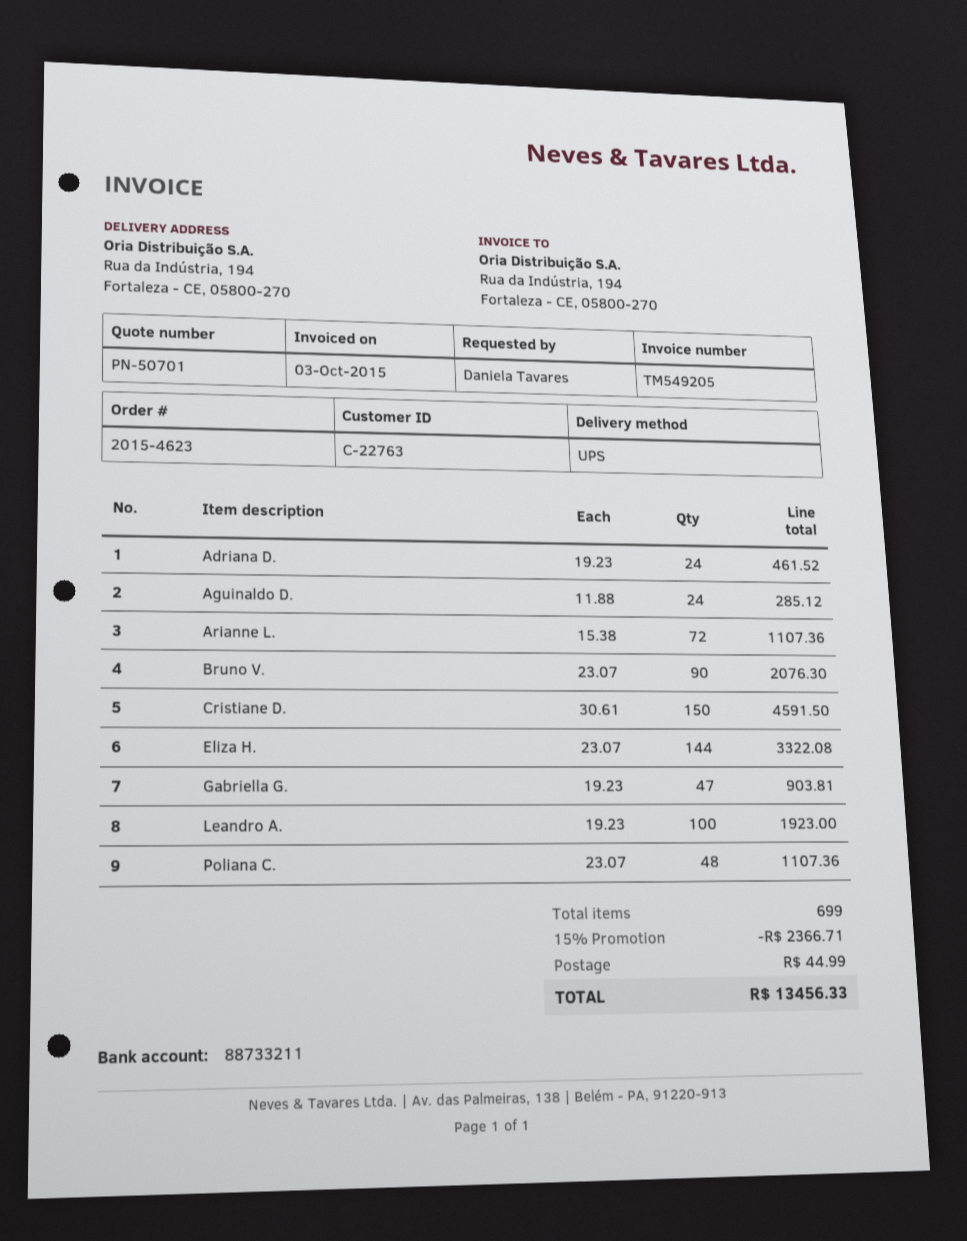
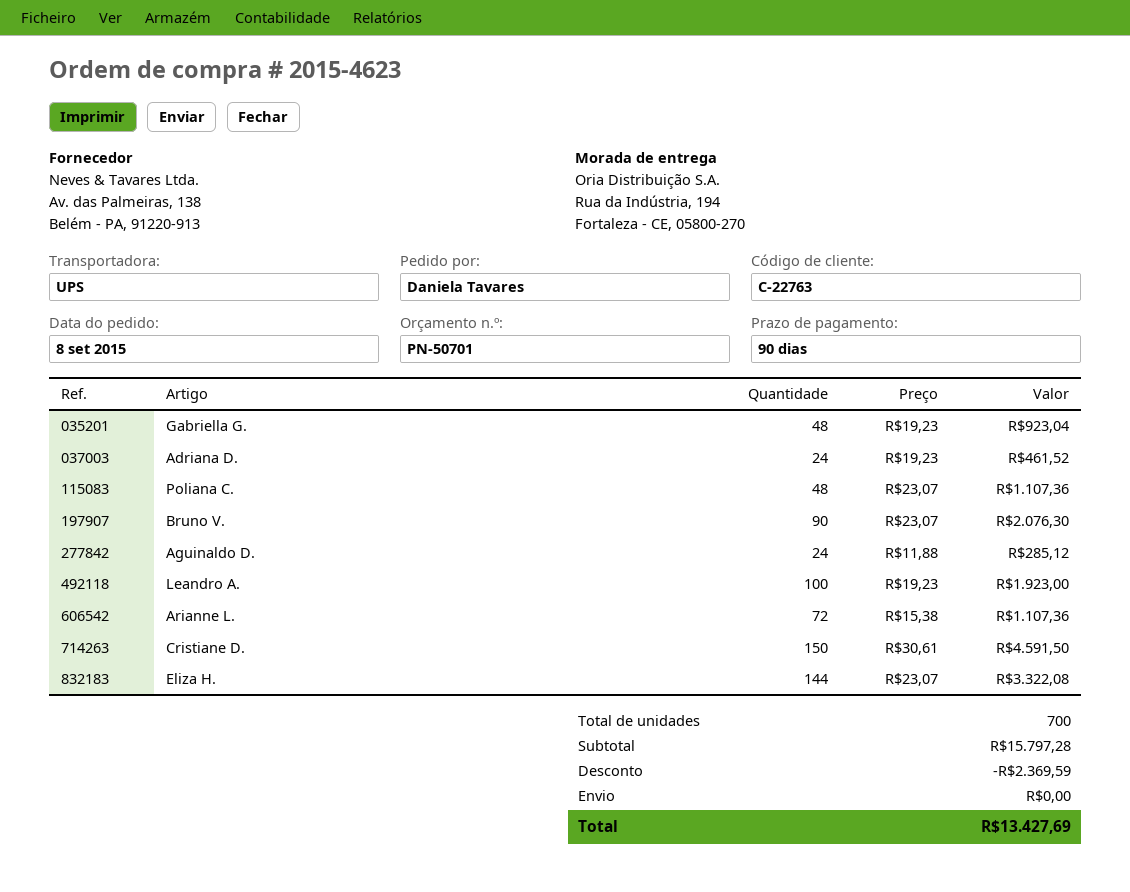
Gabriella G.: 47 x 19.23 = 903.81 -> 48 x 19.23 = 923.04
total quantity: 699 -> 700
discount: 2366.71 -> 2369.59
shipping: 44.99 -> 0.00
total: 13456.33 -> 13427.69

